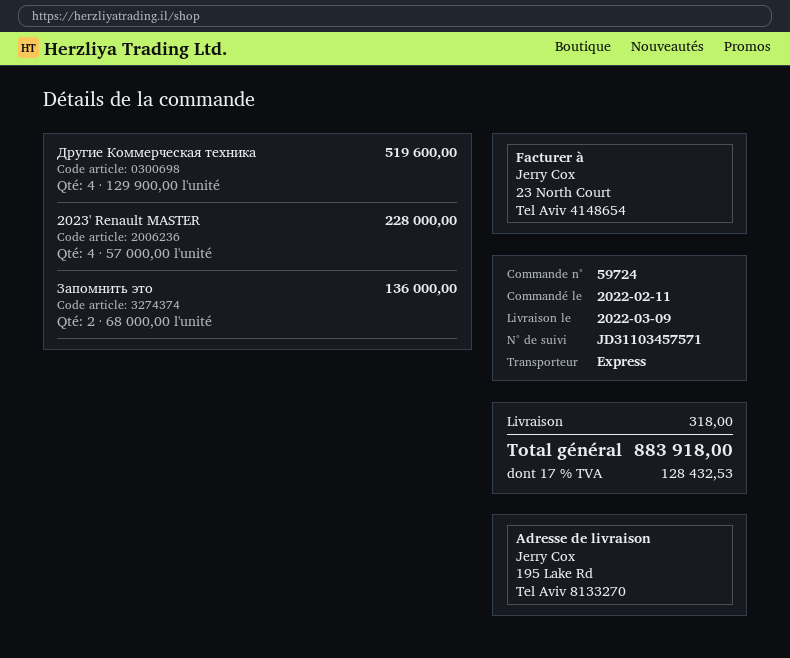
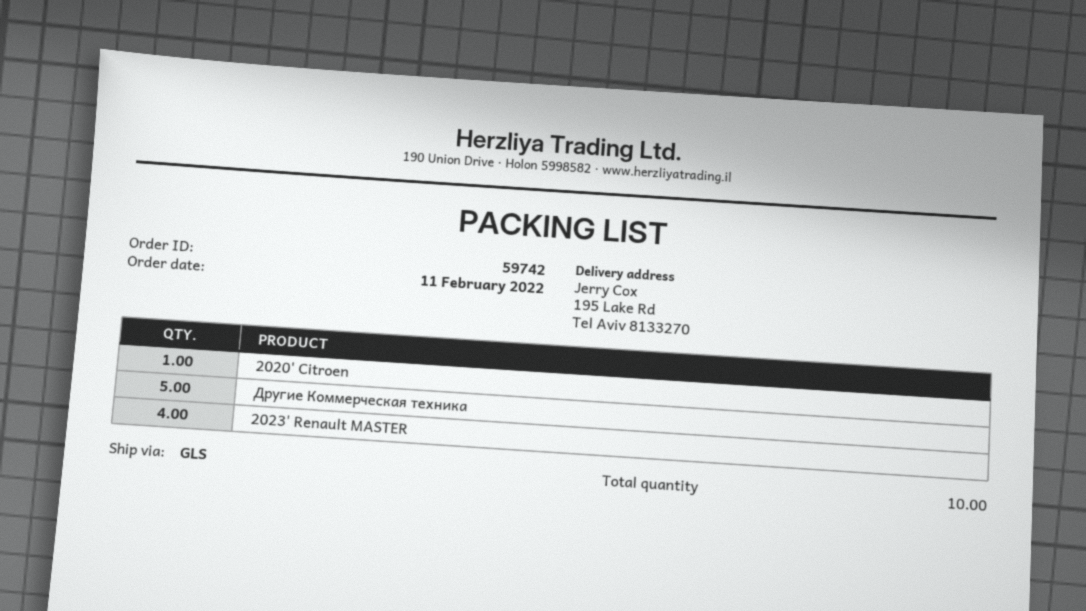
order number: 59724 -> 59742
shipping method: express -> GLS
Другие Коммерческая техника: 4 -> 5
Запомнить это: 2 -> none
2020' Citroen: none -> 1

